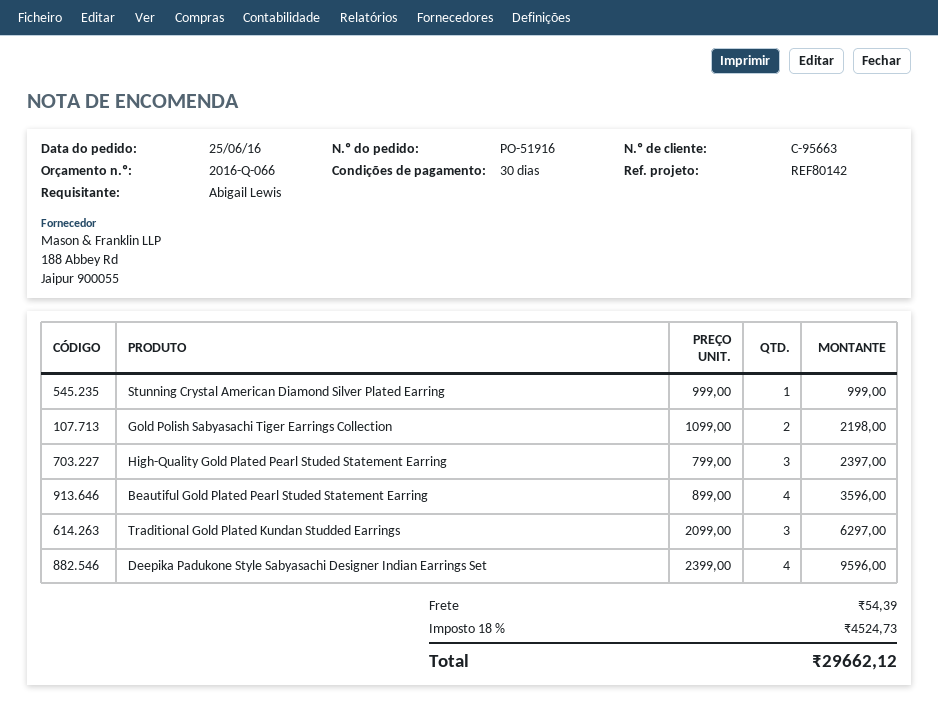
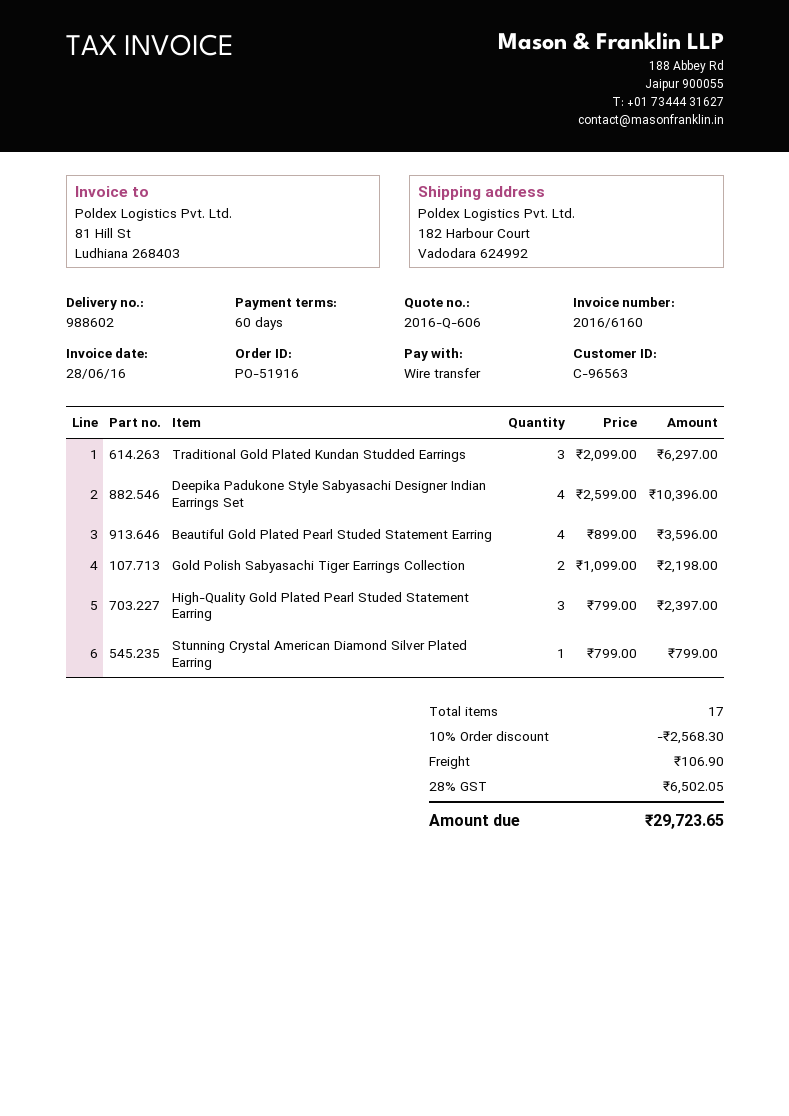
quote number: 2016-Q-066 -> 2016-Q-606
payment terms: 30 days -> 60 days
customer number: C-95663 -> C-96563
Stunning Crystal American Diamond Silver Plated Earring: 1 x 999.00 = 999.00 -> 1 x 799.00 = 799.00
Deepika Padukone Style Sabyasachi Designer Indian Earrings Set: 4 x 2399.00 = 9596.00 -> 4 x 2599.00 = 10396.00
discount: none -> 10% = 2568.30
shipping: 54.39 -> 106.90
tax: 18% = 4524.73 -> 28% = 6502.05
total: 29662.12 -> 29723.65

